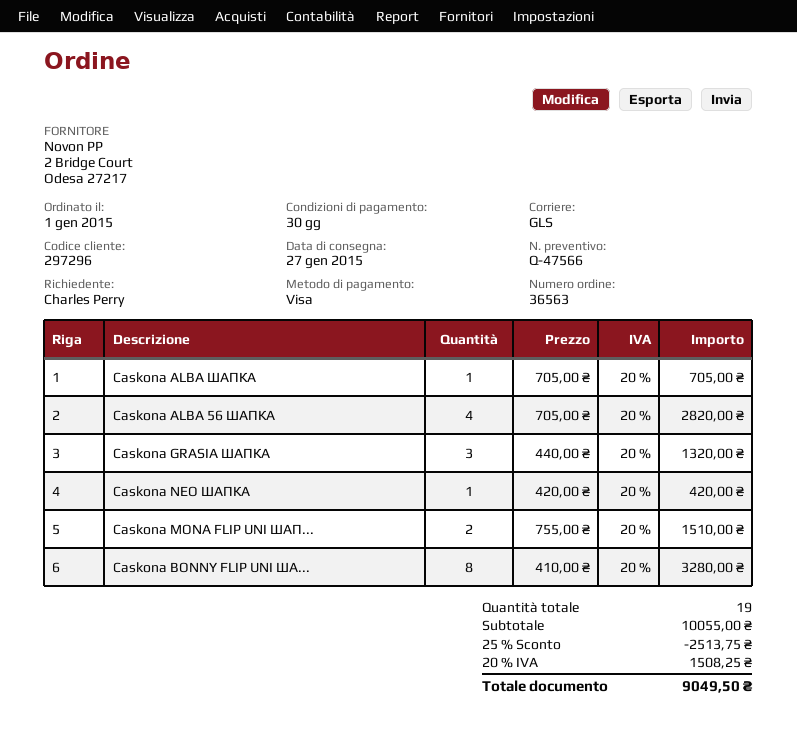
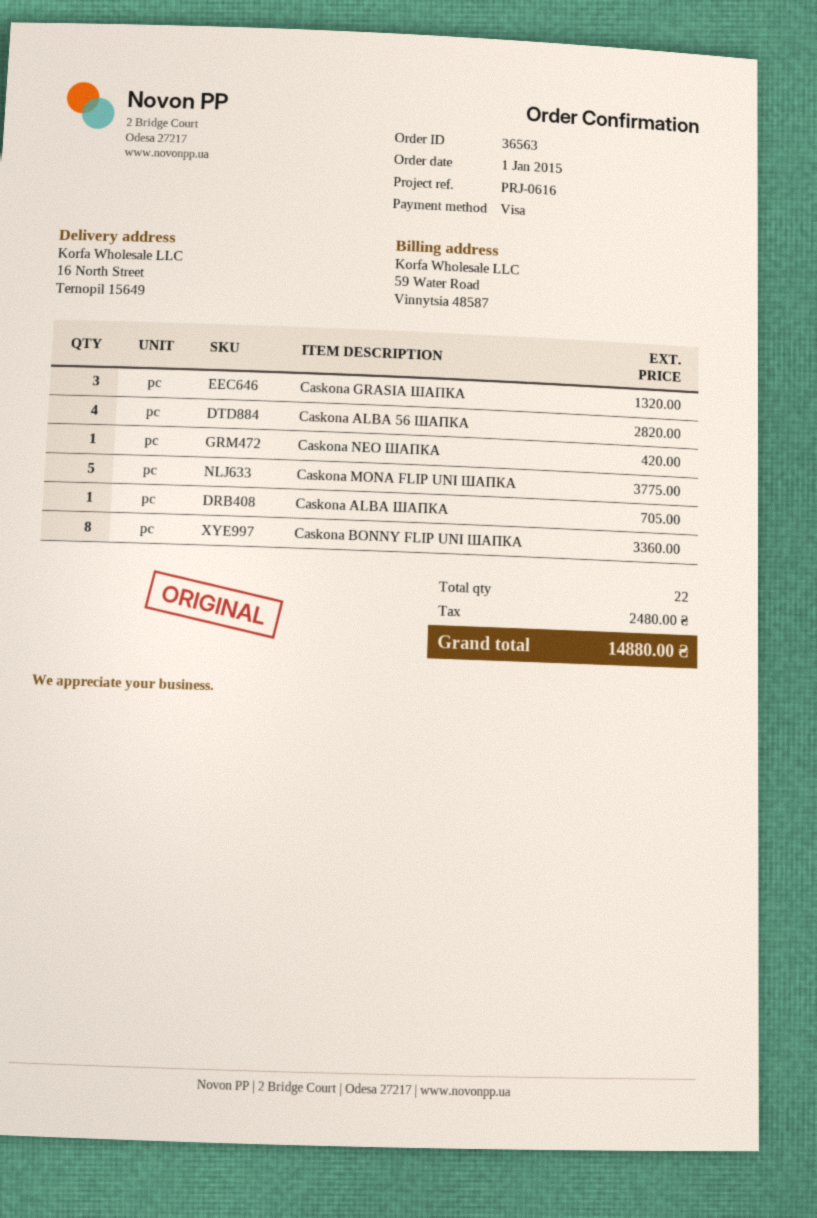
Caskona MONA FLIP UNI ШАП...: 2 for 1510.00 -> 5 for 3775.00
Caskona BONNY FLIP UNI ША...: 8 for 3280.00 -> 8 for 3360.00
total quantity: 19 -> 22
discount: 25% = 2513.75 -> none
tax: 1508.25 -> 2480.00
total: 9049.50 -> 14880.00

